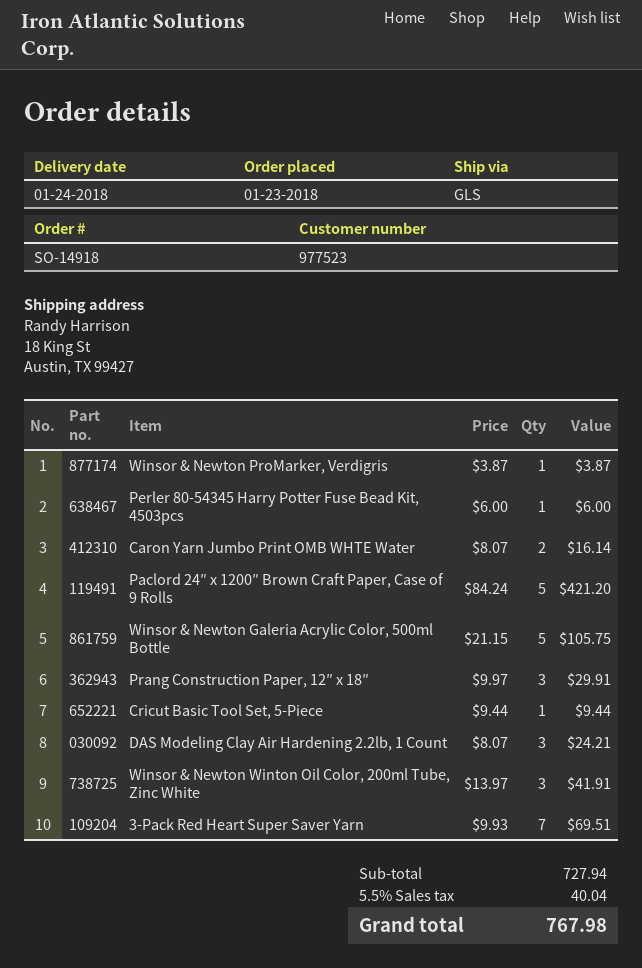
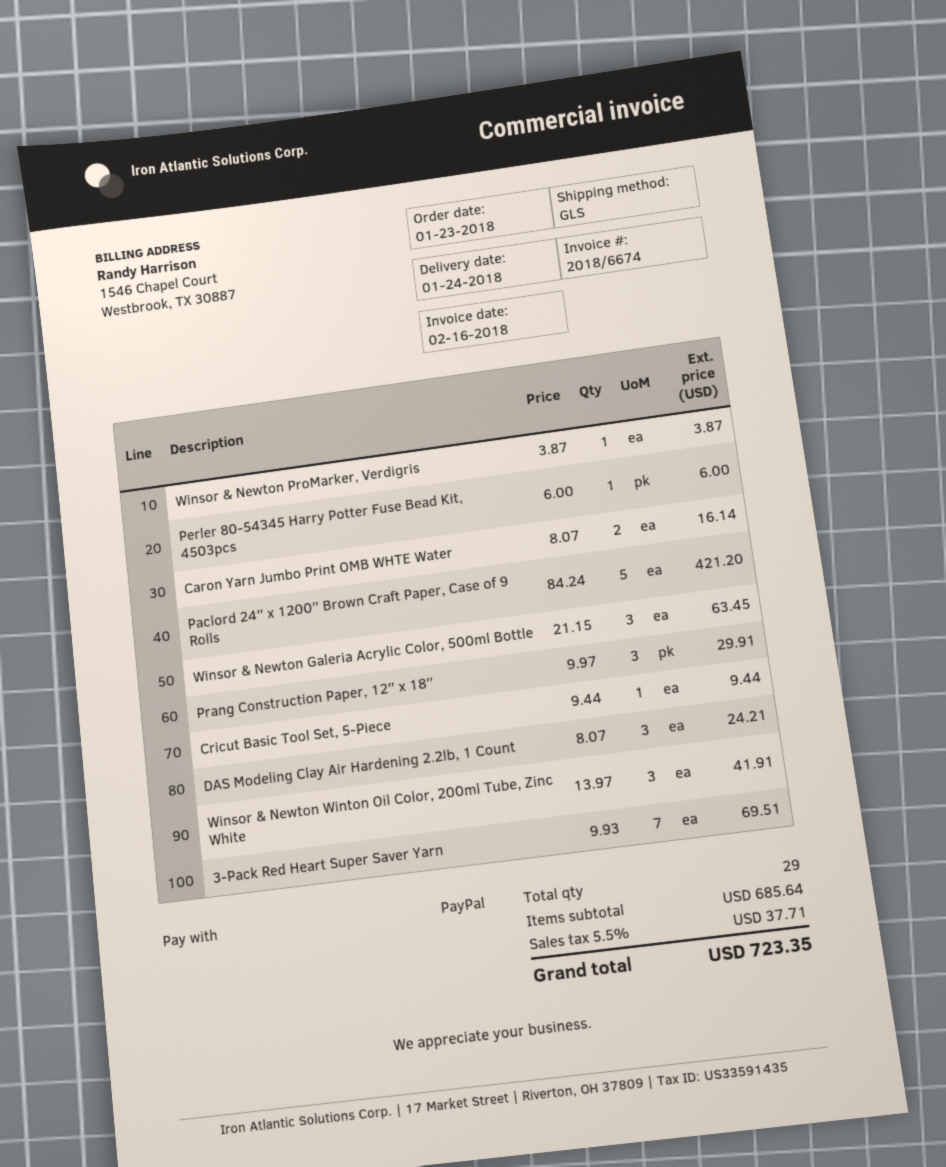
Winsor & Newton Galeria Acrylic Color, 500ml Bottle: 5 x 21.15 = 105.75 -> 3 x 21.15 = 63.45
subtotal: 727.94 -> 685.64
tax: 5.5% = 40.04 -> 5.5% = 37.71
total: 767.98 -> 723.35

